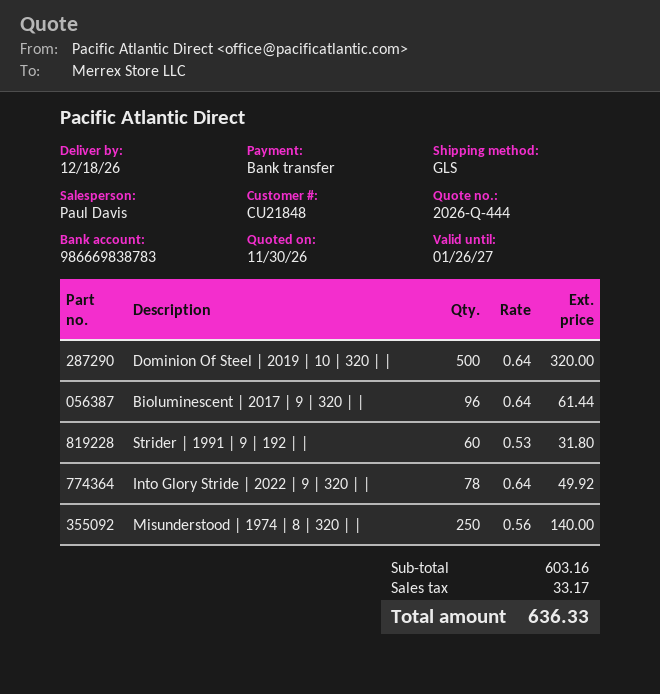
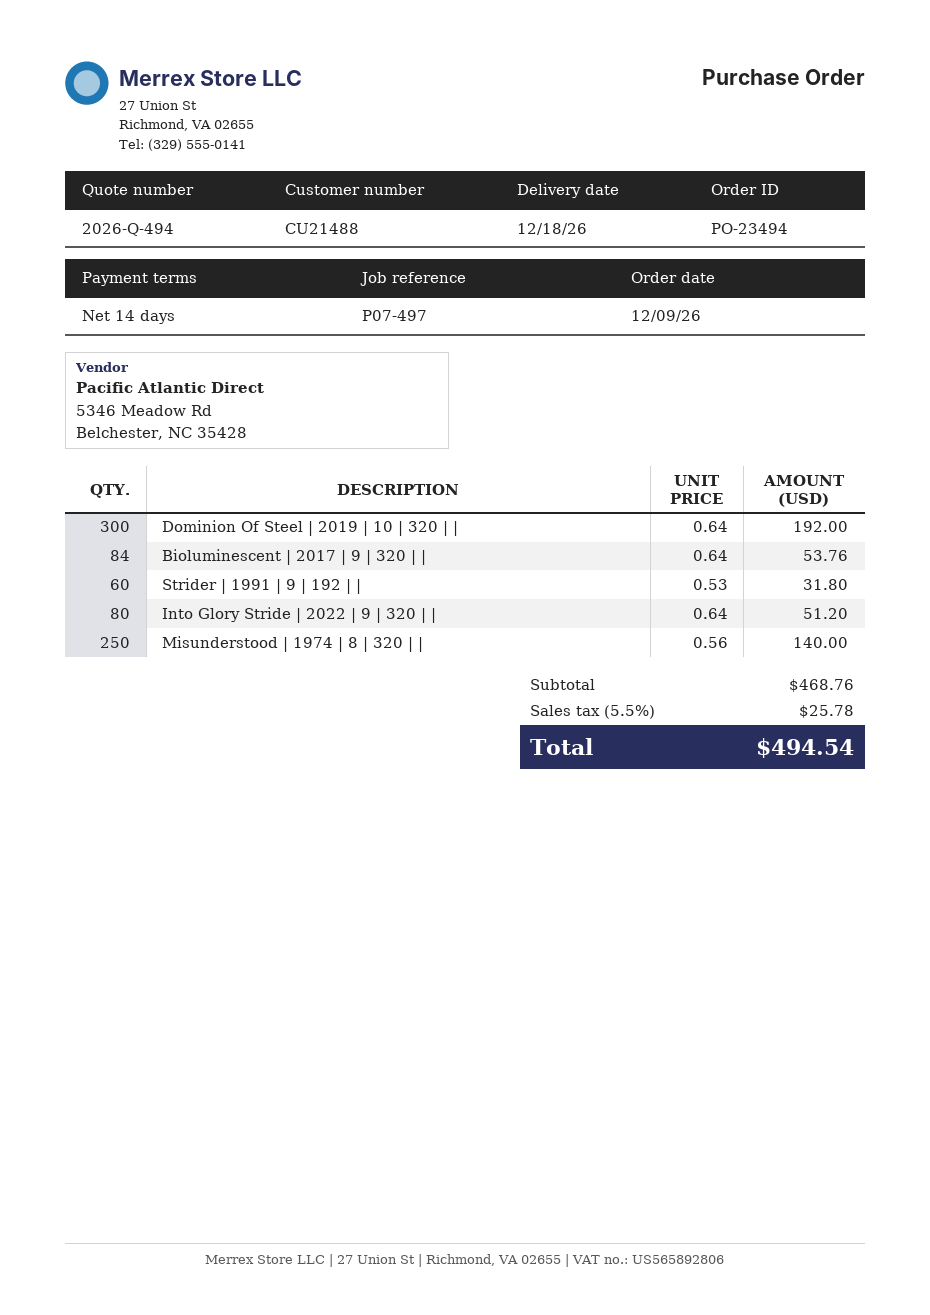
quote number: 2026-Q-444 -> 2026-Q-494
customer number: CU21848 -> CU21488
Dominion Of Steel | 2019 | 10 | 320 | |: 500 x 0.64 = 320.00 -> 300 x 0.64 = 192.00
Bioluminescent | 2017 | 9 | 320 | |: 96 x 0.64 = 61.44 -> 84 x 0.64 = 53.76
Into Glory Stride | 2022 | 9 | 320 | |: 78 x 0.64 = 49.92 -> 80 x 0.64 = 51.20
subtotal: 603.16 -> 468.76
tax: 33.17 -> 25.78
total: 636.33 -> 494.54

